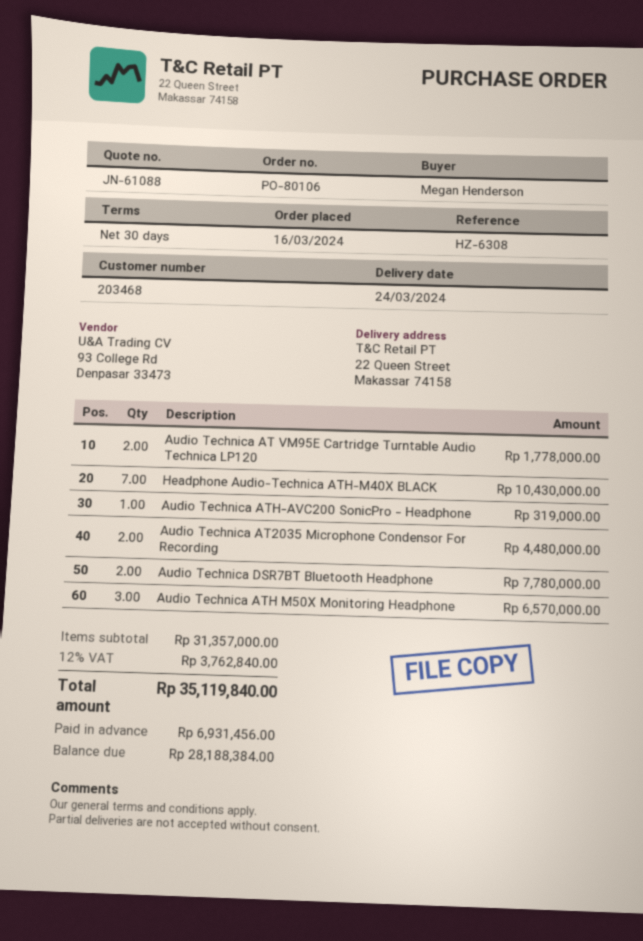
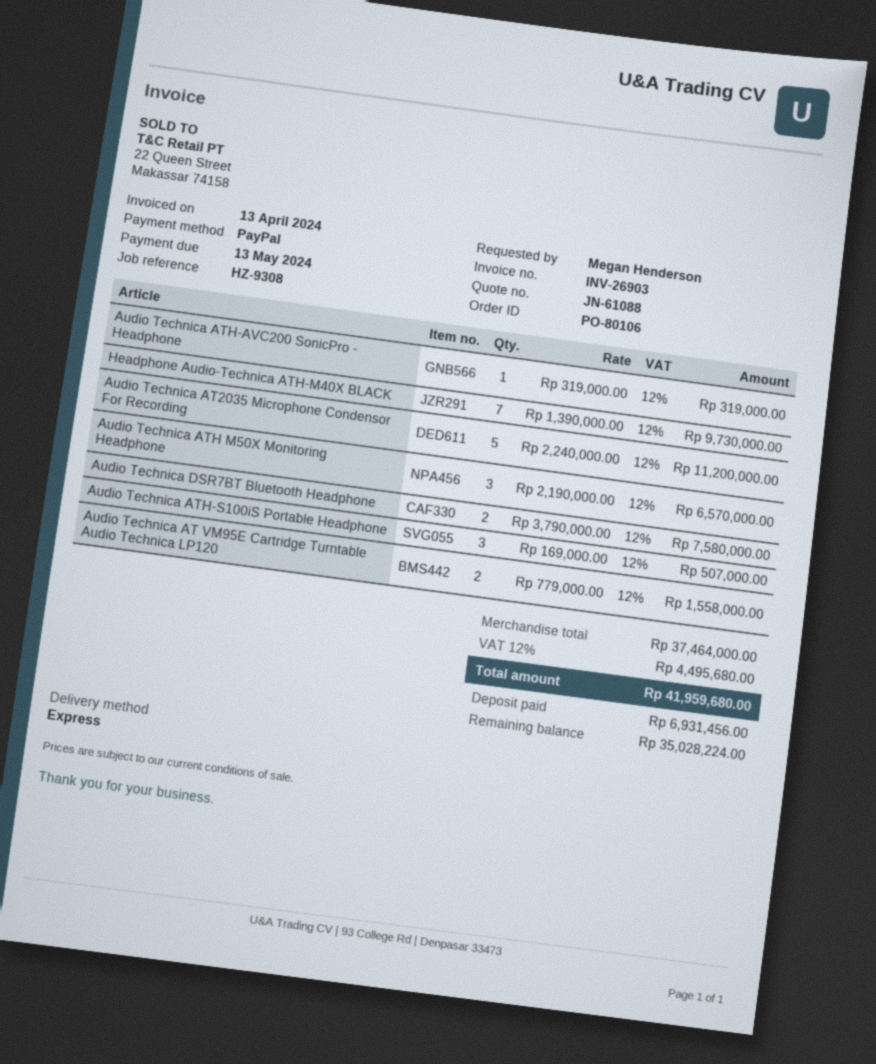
reference: HZ-6308 -> HZ-9308
Audio Technica AT VM95E Cartridge Turntable Audio Technica LP120: 2 for 1778000.00 -> 2 for 1558000.00
Headphone Audio-Technica ATH-M40X BLACK: 7 for 10430000.00 -> 7 for 9730000.00
Audio Technica AT2035 Microphone Condensor For Recording: 2 for 4480000.00 -> 5 for 11200000.00
Audio Technica DSR7BT Bluetooth Headphone: 2 for 7780000.00 -> 2 for 7580000.00
Audio Technica ATH-S100iS Portable Headphone: none -> 3 for 507000.00
subtotal: 31357000.00 -> 37464000.00
tax: 12% = 3762840.00 -> 12% = 4495680.00
total: 35119840.00 -> 41959680.00
balance: 28188384.00 -> 35028224.00

